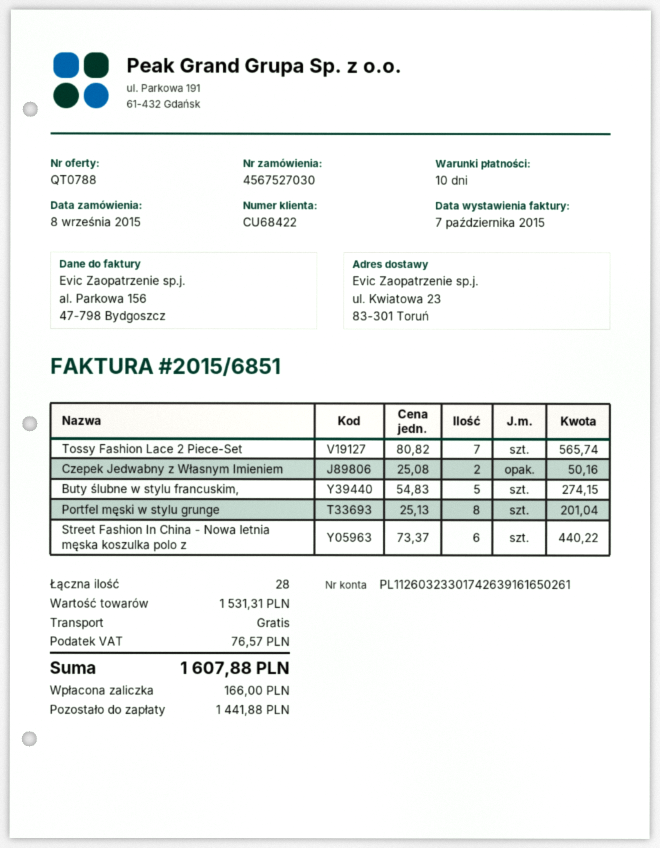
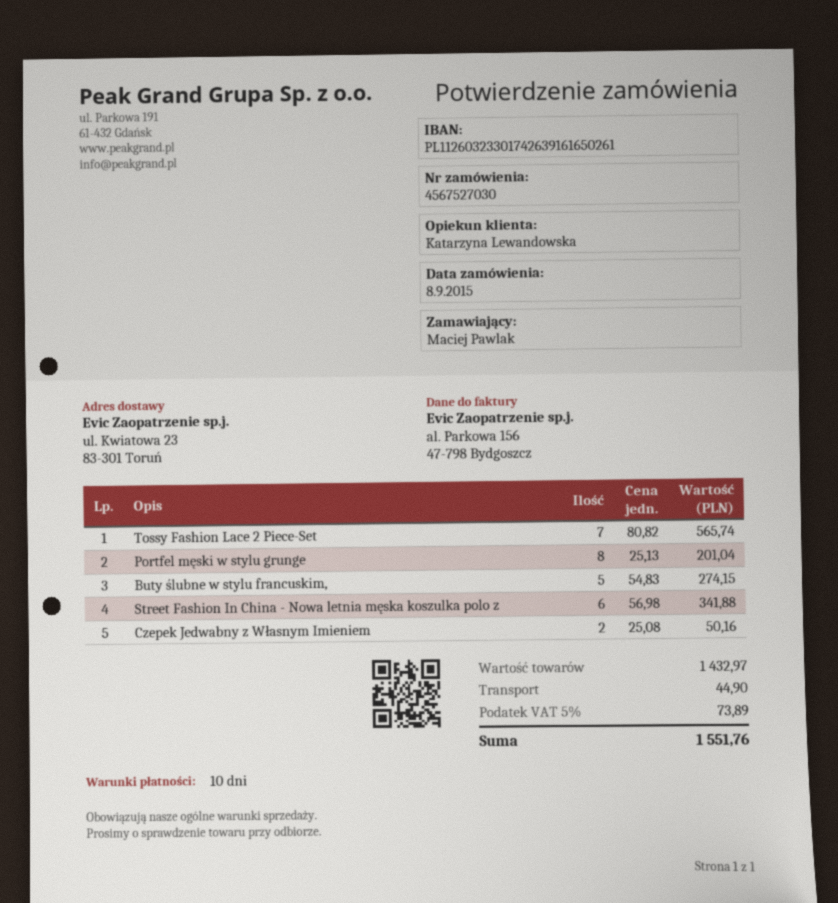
Street Fashion In China - Nowa letnia męska koszulka polo z: 6 x 73.37 = 440.22 -> 6 x 56.98 = 341.88
subtotal: 1531.31 -> 1432.97
shipping: 0.00 -> 44.90
tax: 76.57 -> 73.89
total: 1607.88 -> 1551.76

